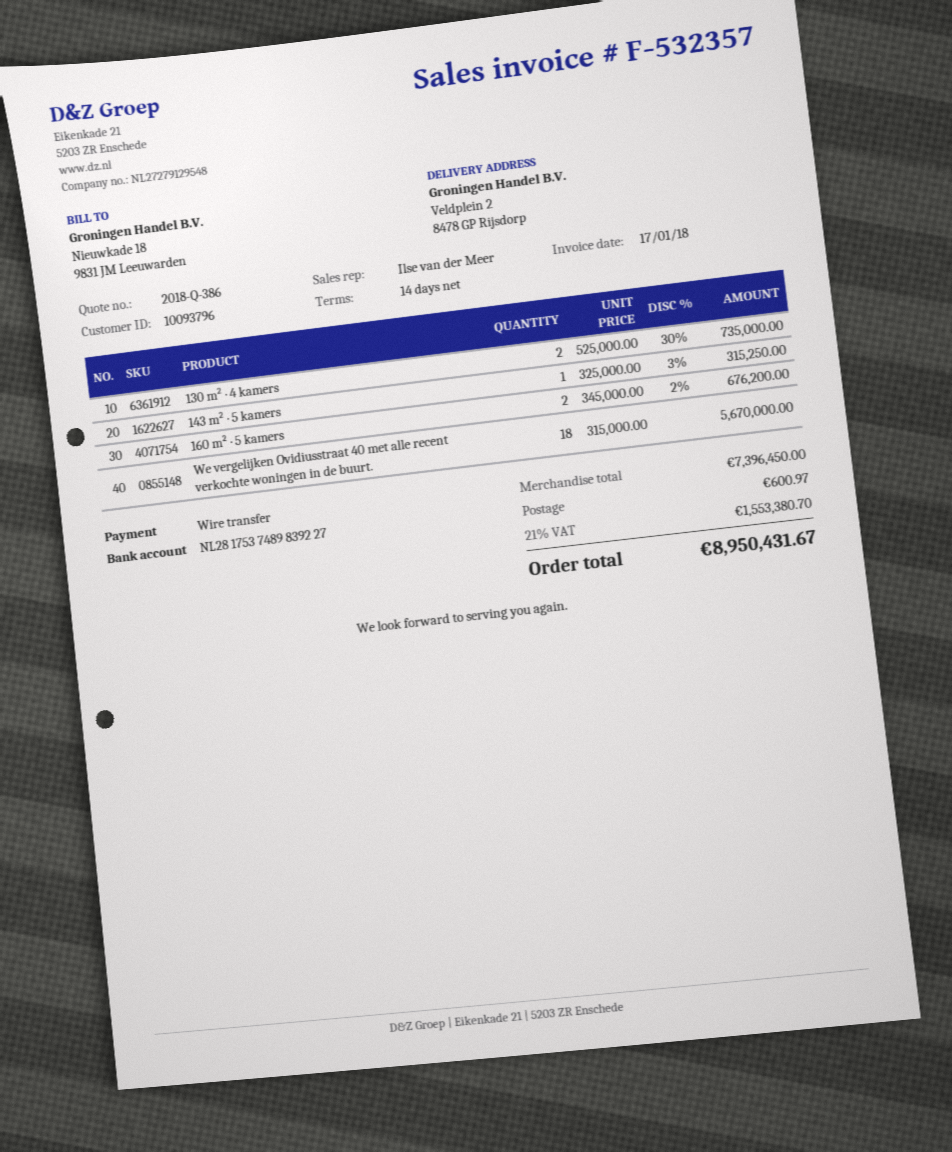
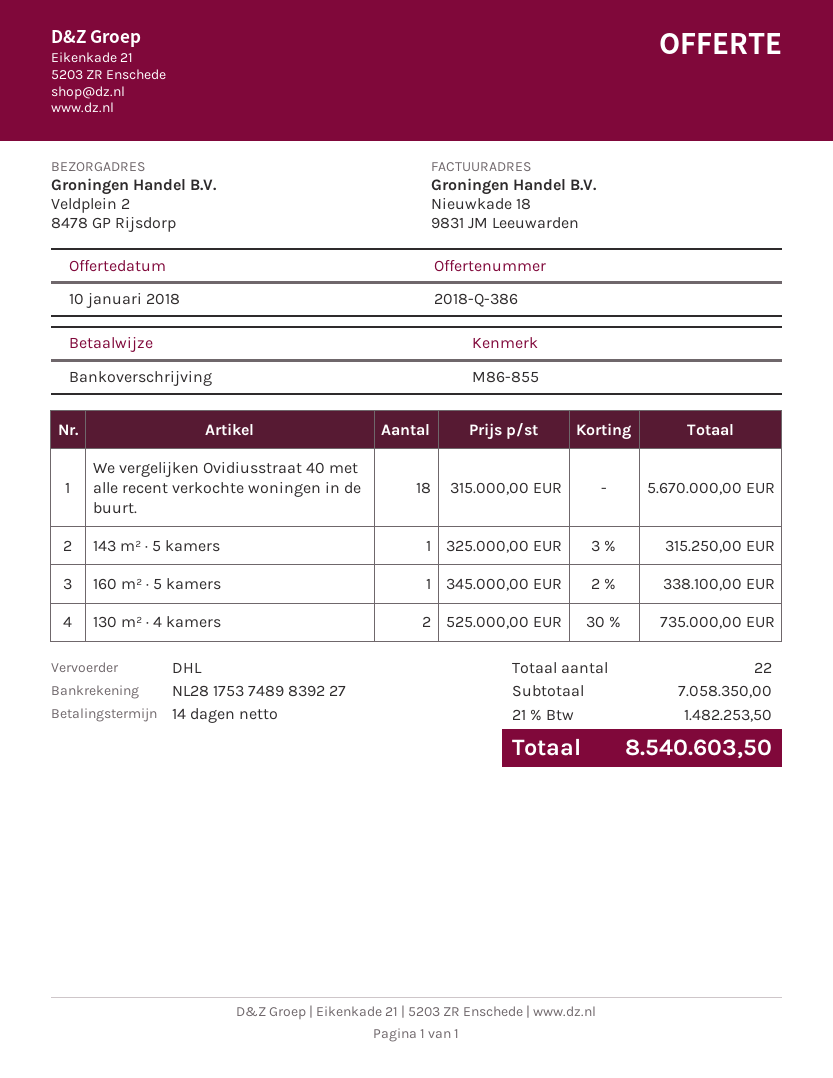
160 m² · 5 kamers: 2 x 345000.00 - 2% = 676200.00 -> 1 x 345000.00 - 2% = 338100.00
subtotal: 7396450.00 -> 7058350.00
shipping: 600.97 -> none
tax: 21% = 1553380.70 -> 21% = 1482253.50
total: 8950431.67 -> 8540603.50

